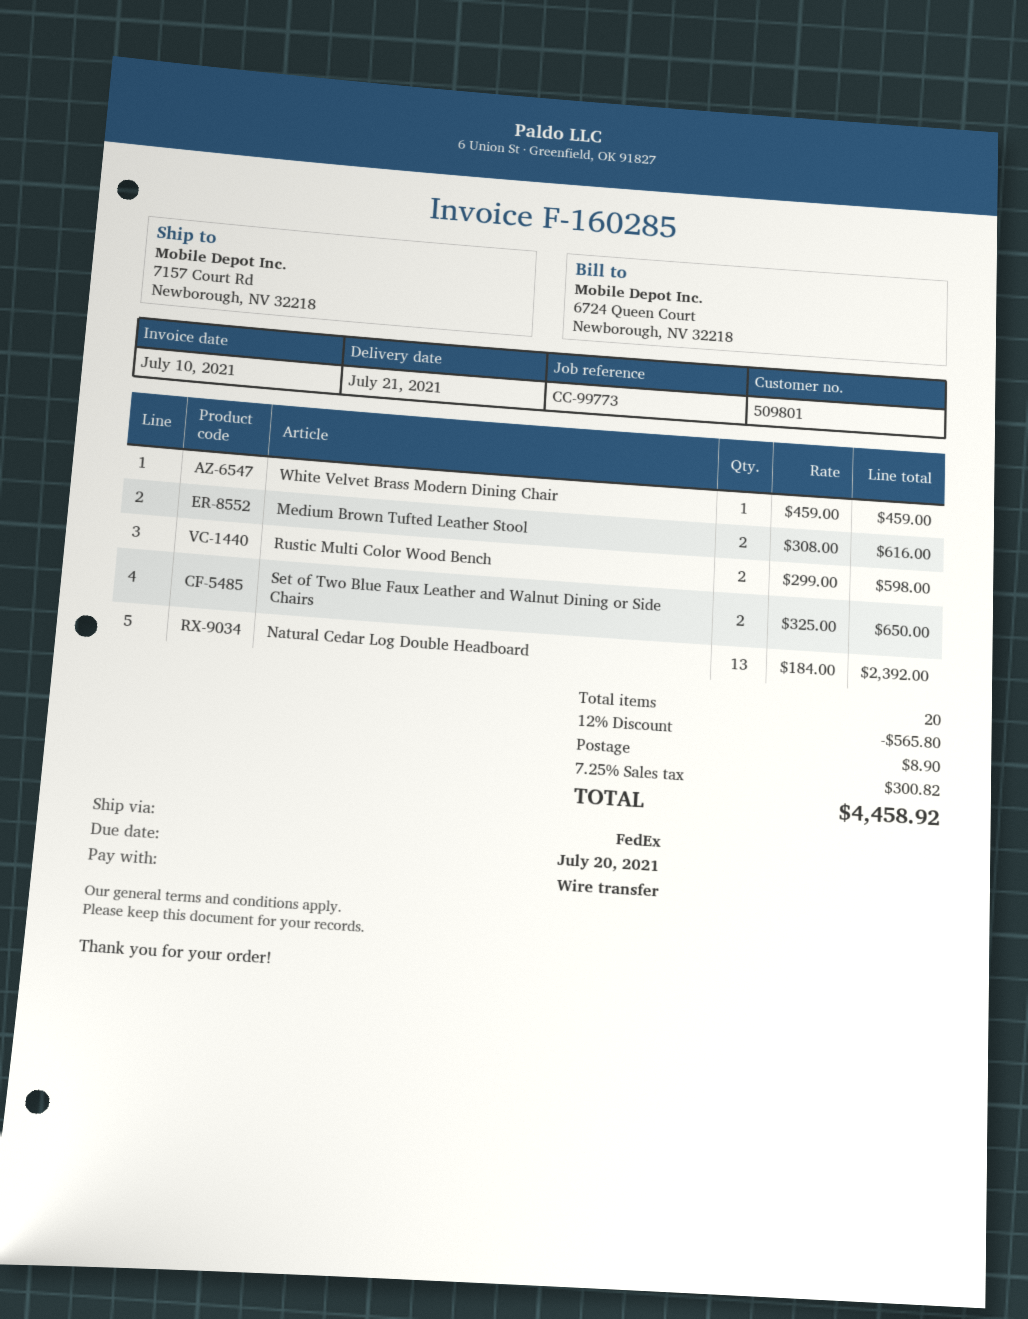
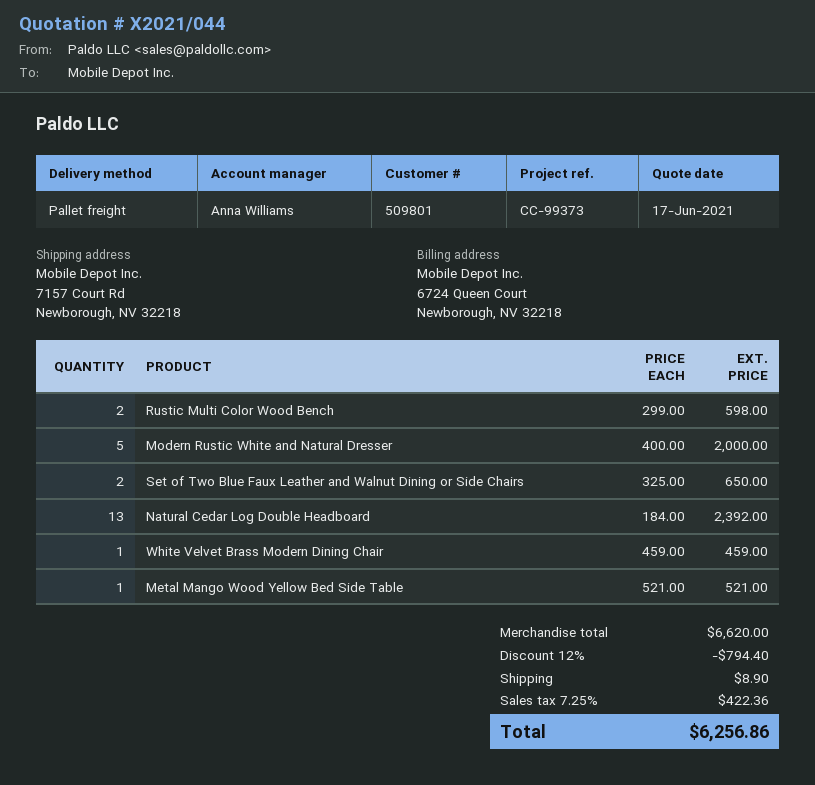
reference: CC-99773 -> CC-99373
shipping method: FedEx -> pallet freight
Medium Brown Tufted Leather Stool: 2 x 308.00 = 616.00 -> none
Modern Rustic White and Natural Dresser: none -> 5 x 400.00 = 2000.00
Metal Mango Wood Yellow Bed Side Table: none -> 1 x 521.00 = 521.00
discount: 12% = 565.80 -> 12% = 794.40
tax: 7.25% = 300.82 -> 7.25% = 422.36
total: 4458.92 -> 6256.86

